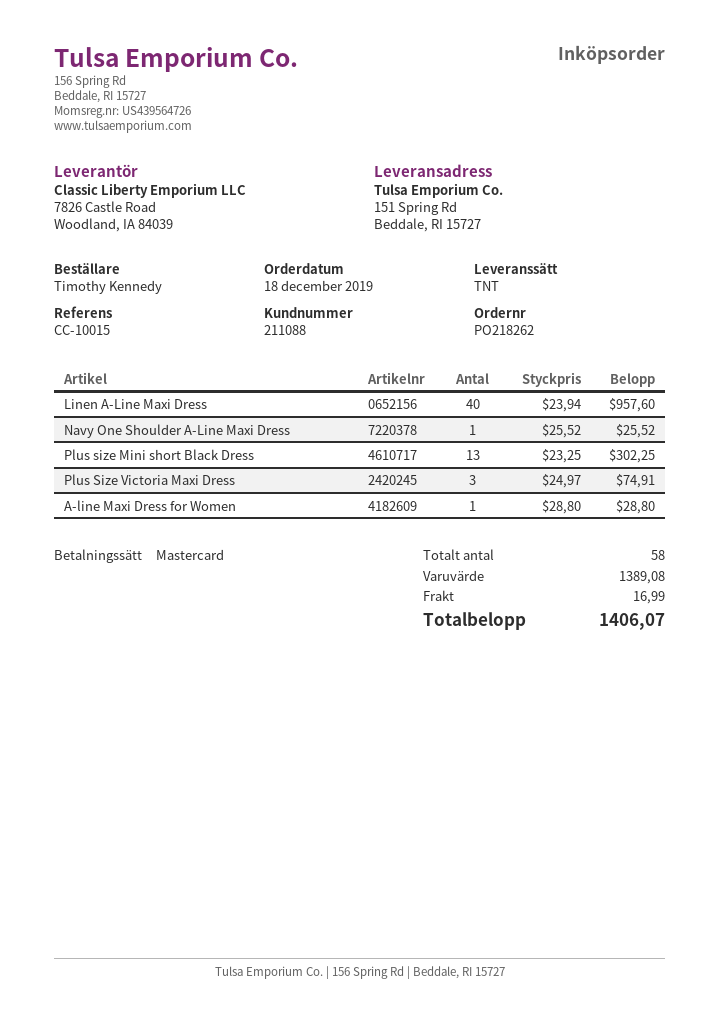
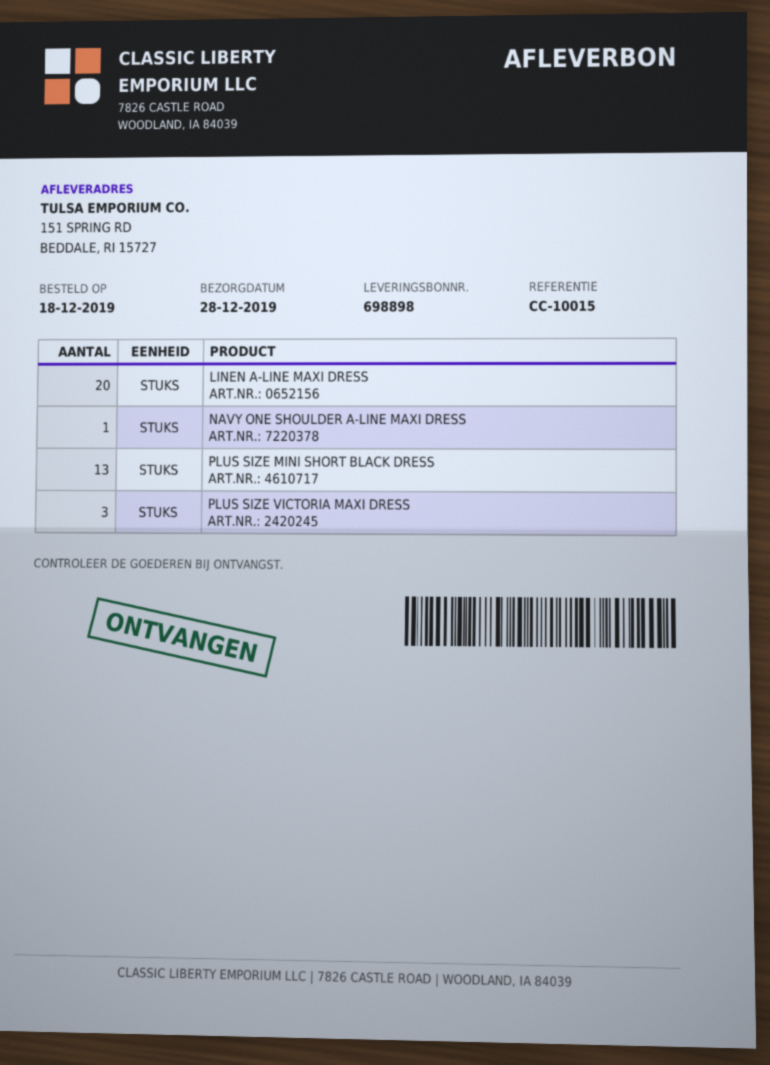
Linen A-Line Maxi Dress: 40 -> 20
A-line Maxi Dress for Women: 1 -> none

